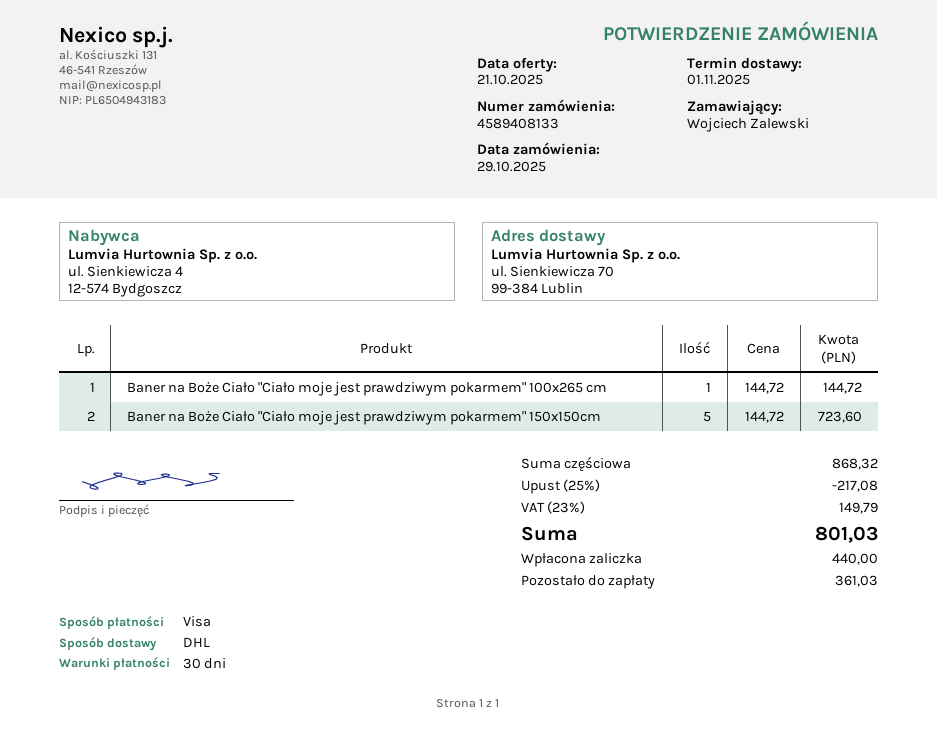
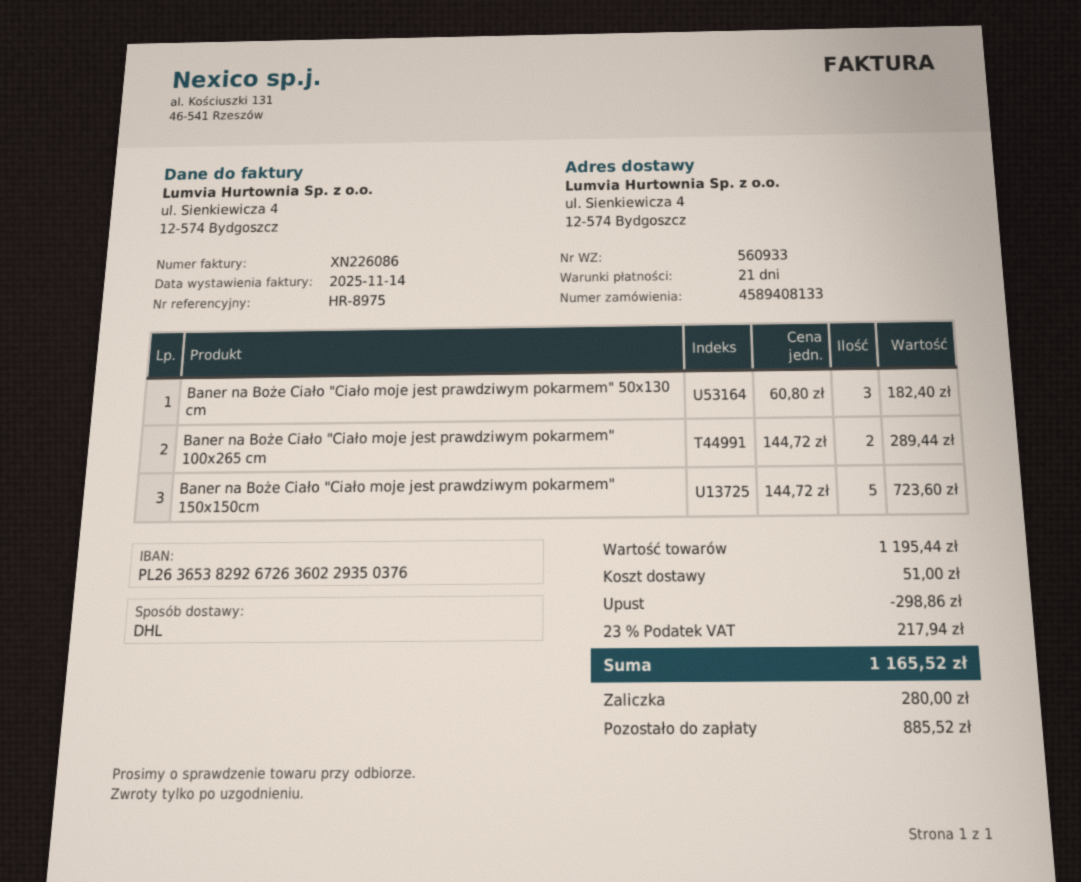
payment terms: 30 days -> 21 days
ship to: ul. Sienkiewicza 70, 99-384 Lublin -> ul. Sienkiewicza 4, 12-574 Bydgoszcz
Baner na Boże Ciało "Ciało moje jest prawdziwym pokarmem" 100x265 cm: 1 x 144.72 = 144.72 -> 2 x 144.72 = 289.44
Baner na Boże Ciało "Ciało moje jest prawdziwym pokarmem" 50x130 cm: none -> 3 x 60.80 = 182.40
subtotal: 868.32 -> 1195.44
discount: 217.08 -> 298.86
shipping: none -> 51.00
tax: 23% = 149.79 -> 23% = 217.94
total: 801.03 -> 1165.52
deposit: 440.00 -> 280.00
balance: 361.03 -> 885.52

